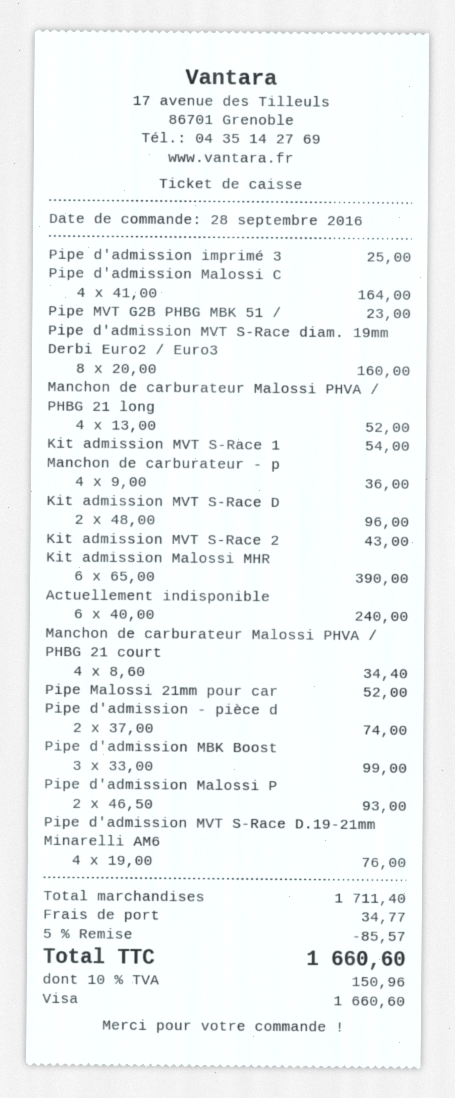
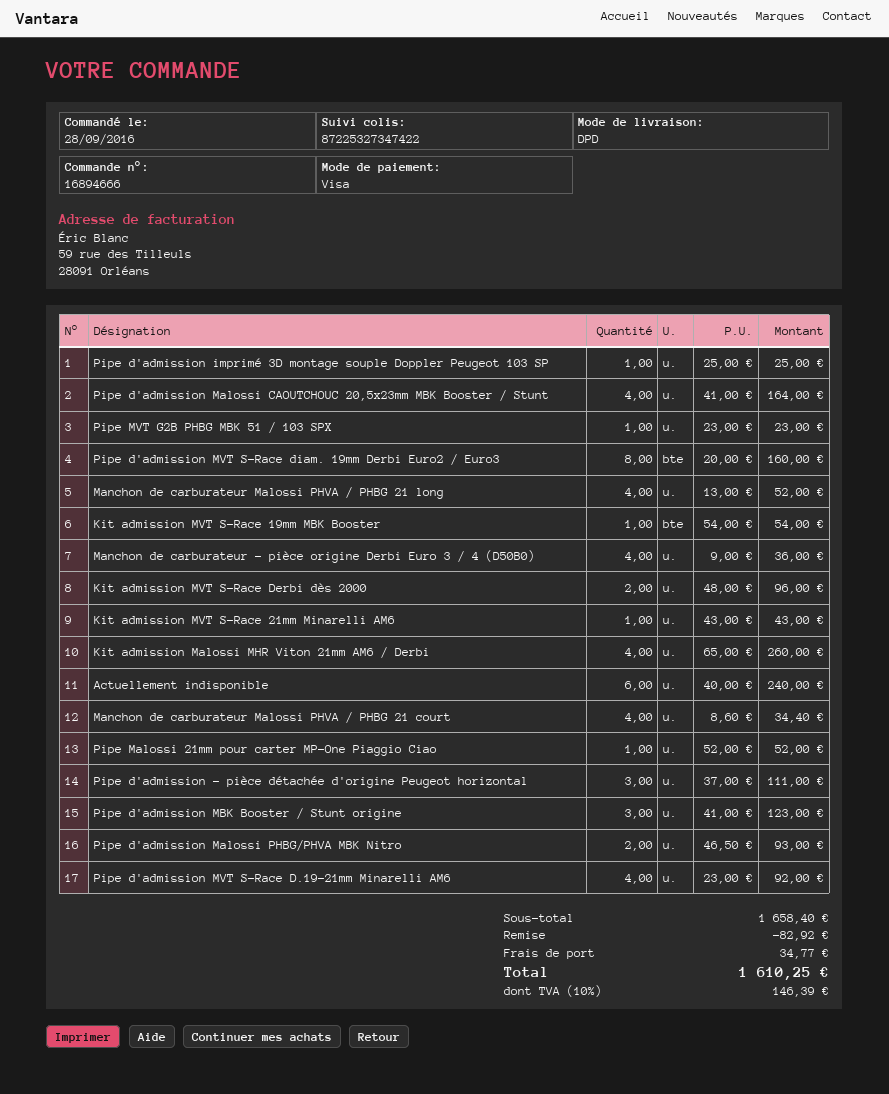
Kit admission Malossi MHR: 6 x 65.00 = 390.00 -> 4 x 65.00 = 260.00
Pipe d'admission - pièce d: 2 x 37.00 = 74.00 -> 3 x 37.00 = 111.00
Pipe d'admission MBK Boost: 3 x 33.00 = 99.00 -> 3 x 41.00 = 123.00
Pipe d'admission MVT S-Race D.19-21mm Minarelli AM6: 4 x 19.00 = 76.00 -> 4 x 23.00 = 92.00
subtotal: 1711.40 -> 1658.40
discount: 85.57 -> 82.92
tax: 10% = 150.96 -> 10% = 146.39
total: 1660.60 -> 1610.25

